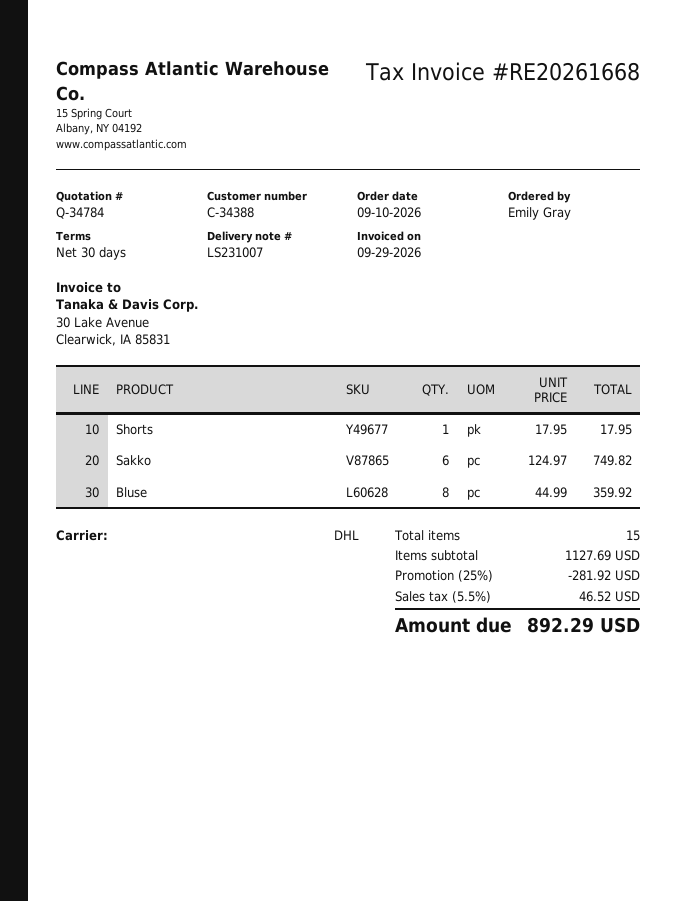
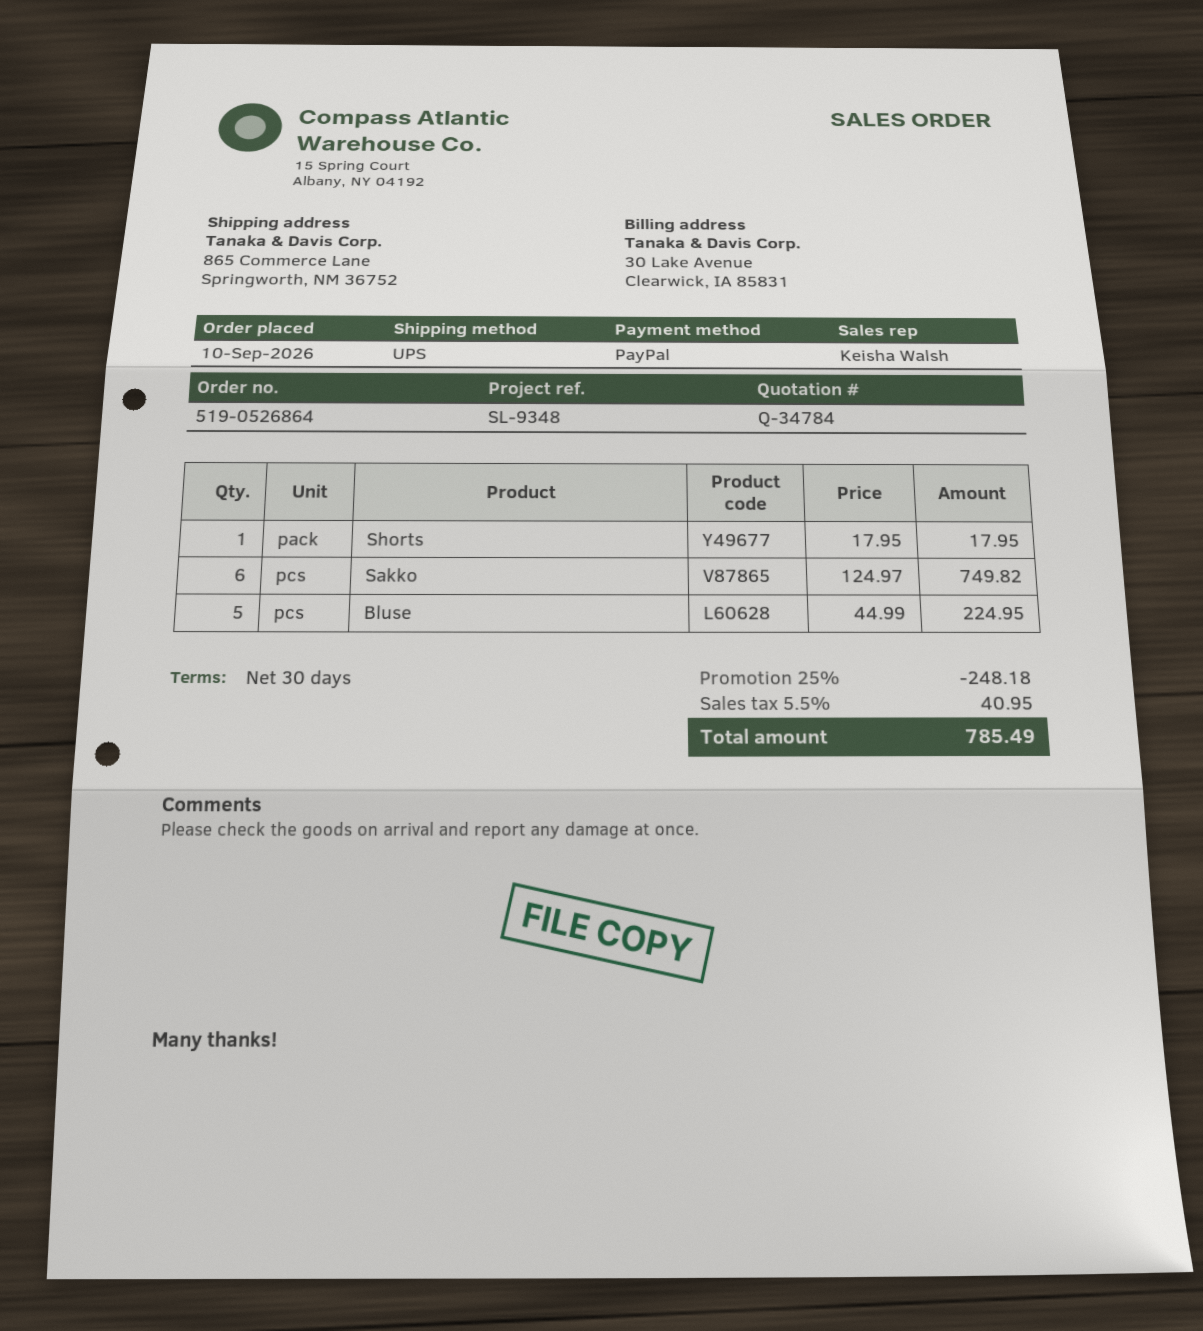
shipping method: DHL -> UPS
Bluse: 8 x 44.99 = 359.92 -> 5 x 44.99 = 224.95
discount: 25% = 281.92 -> 25% = 248.18
tax: 5.5% = 46.52 -> 5.5% = 40.95
total: 892.29 -> 785.49

